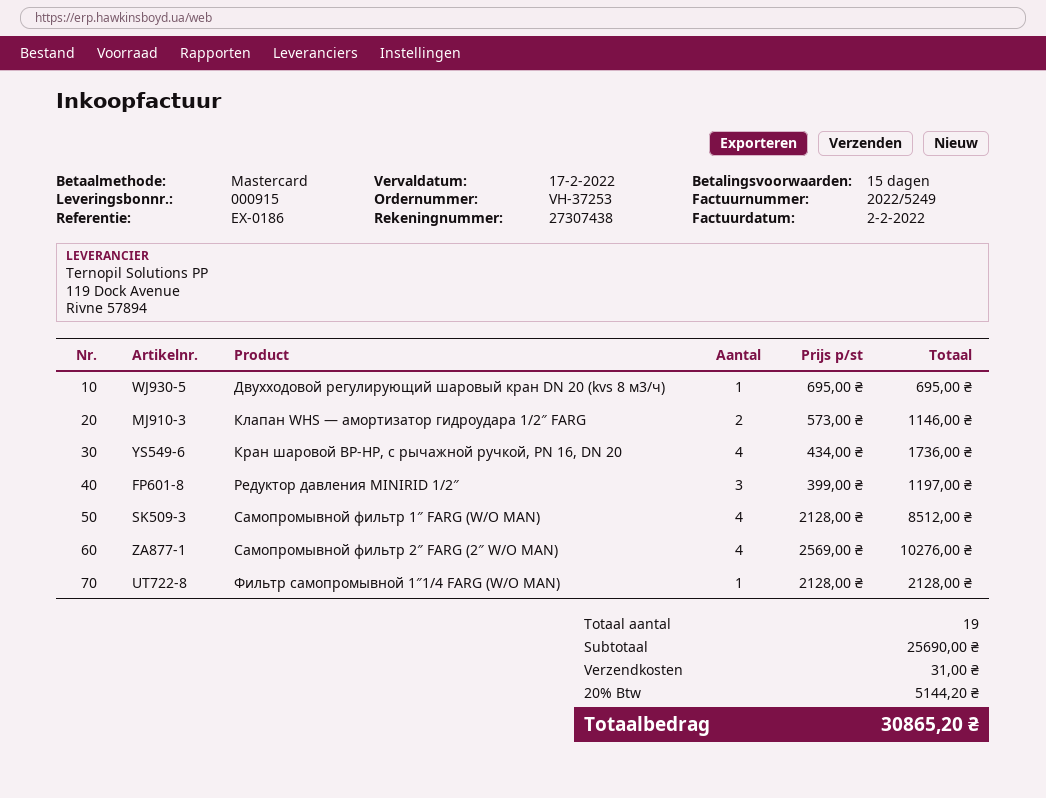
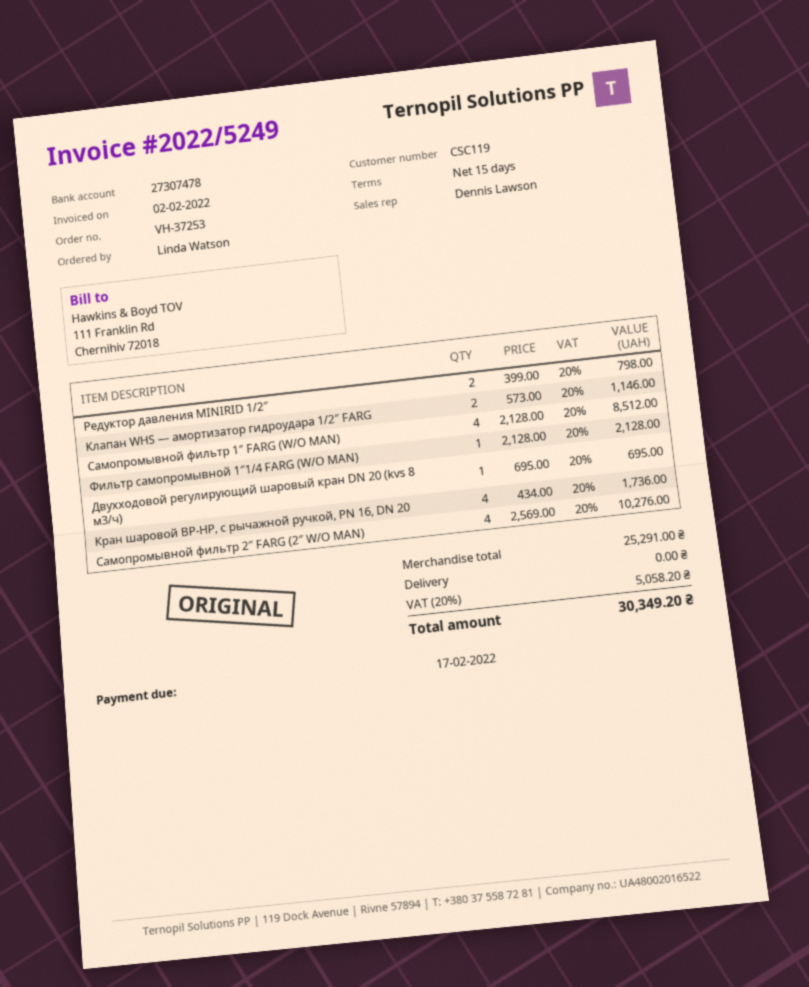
bank account: 27307438 -> 27307478
Редуктор давления MINIRID 1/2″: 3 x 399.00 = 1197.00 -> 2 x 399.00 = 798.00
subtotal: 25690.00 -> 25291.00
shipping: 31.00 -> 0.00
tax: 20% = 5144.20 -> 20% = 5058.20
total: 30865.20 -> 30349.20

